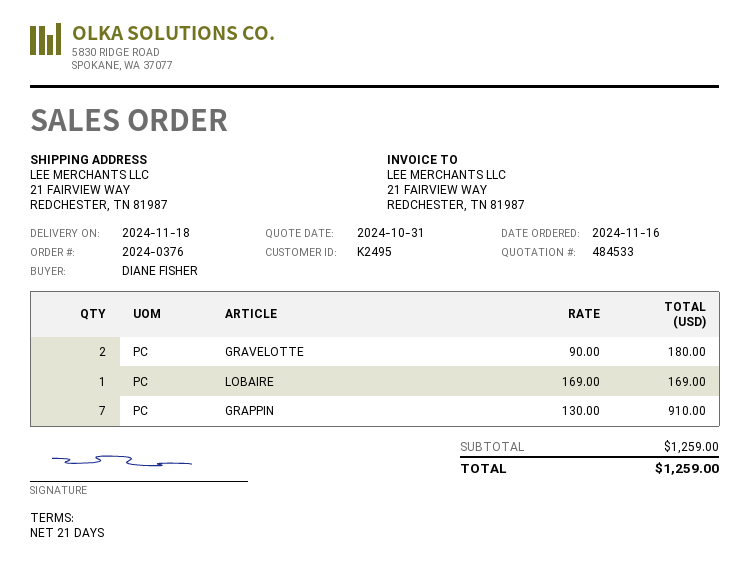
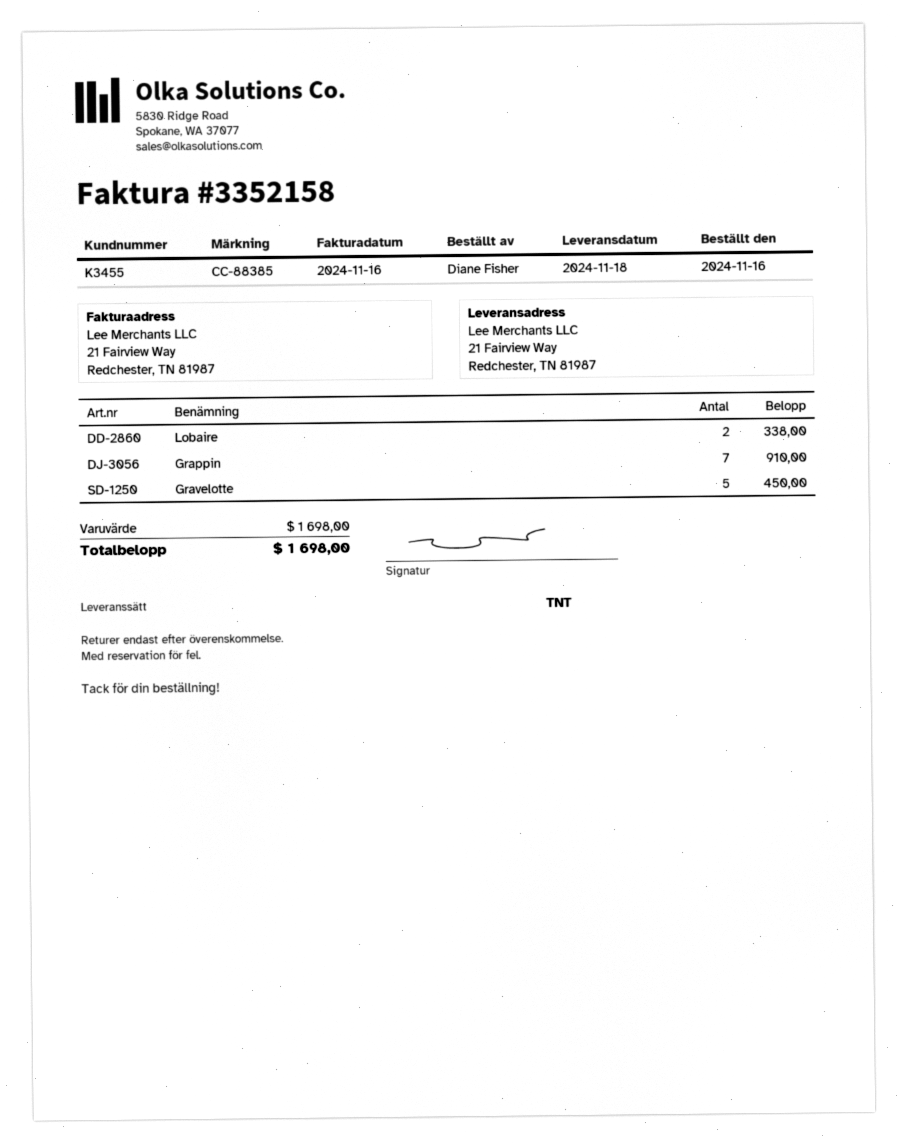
customer number: K2495 -> K3455
GRAVELOTTE: 2 for 180.00 -> 5 for 450.00
LOBAIRE: 1 for 169.00 -> 2 for 338.00
subtotal: 1259.00 -> 1698.00
total: 1259.00 -> 1698.00

